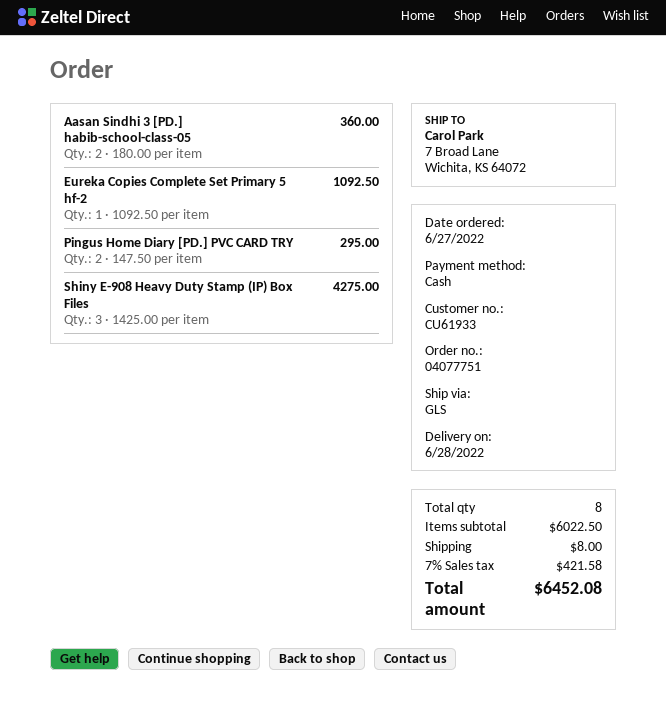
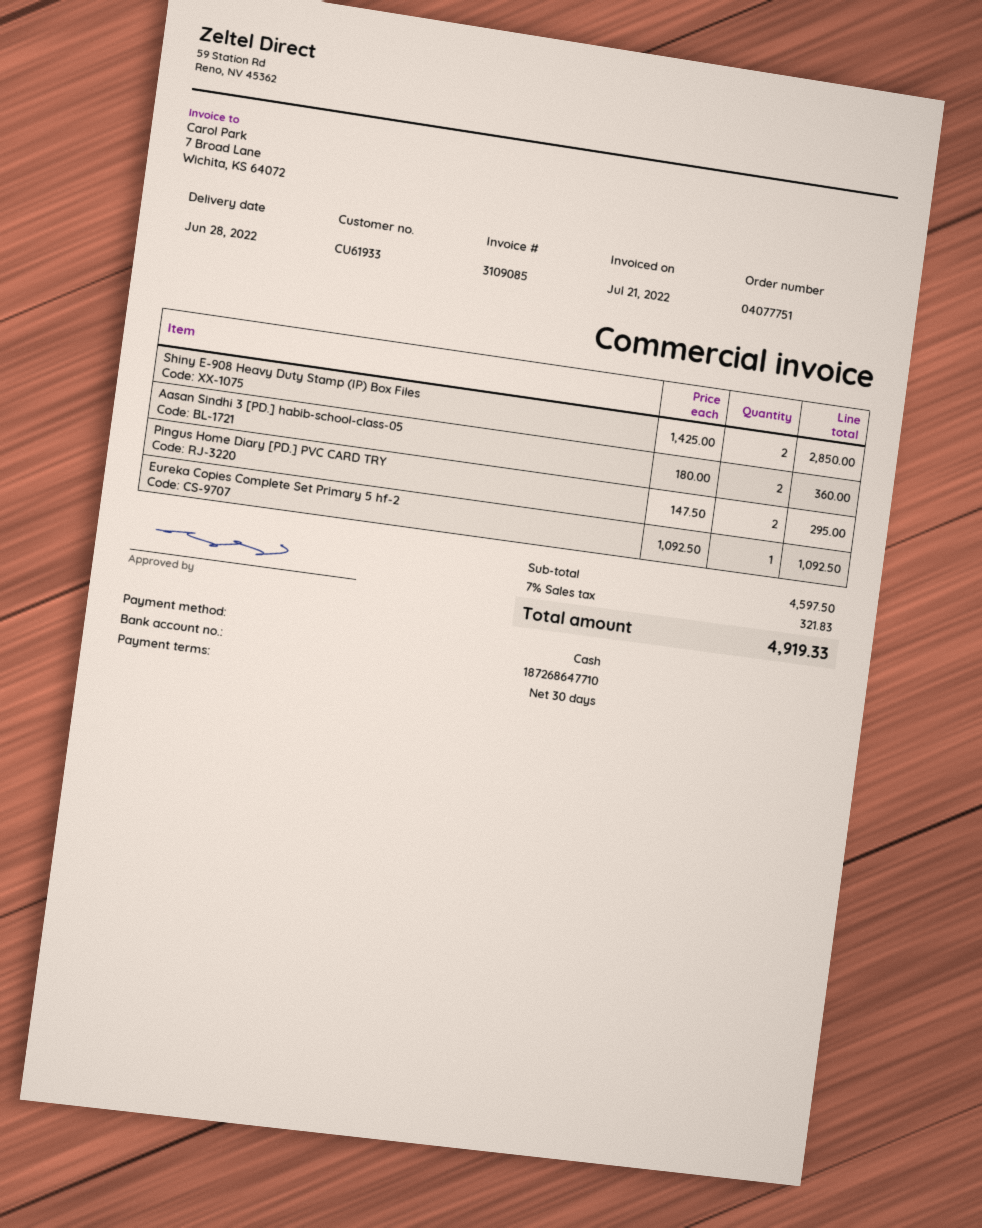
Shiny E-908 Heavy Duty Stamp (IP) Box Files: 3 x 1425.00 = 4275.00 -> 2 x 1425.00 = 2850.00
subtotal: 6022.50 -> 4597.50
shipping: 8.00 -> none
tax: 7% = 421.58 -> 7% = 321.83
total: 6452.08 -> 4919.33

